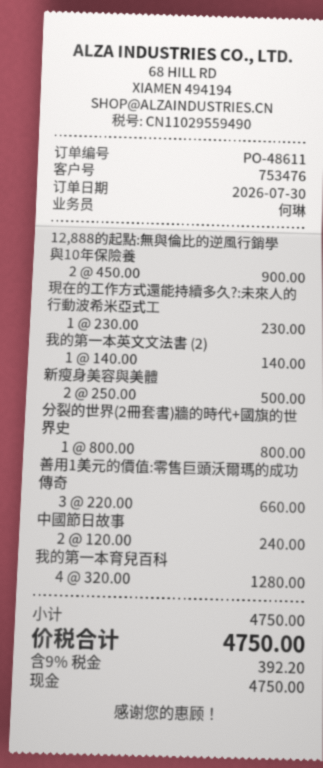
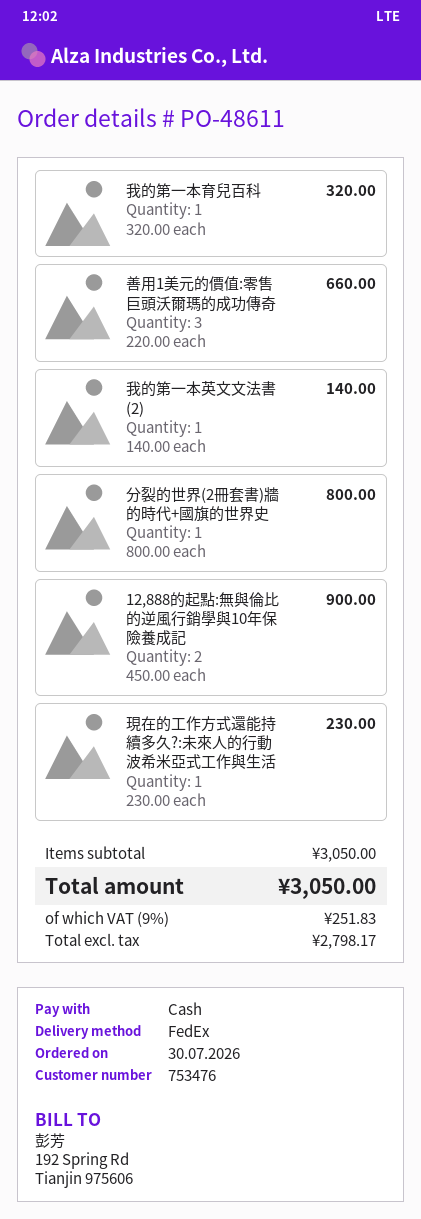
新瘦身美容與美體: 2 x 250.00 = 500.00 -> none
中國節日故事: 2 x 120.00 = 240.00 -> none
我的第一本育兒百科: 4 x 320.00 = 1280.00 -> 1 x 320.00 = 320.00
subtotal: 4750.00 -> 3050.00
tax: 9% = 392.20 -> 9% = 251.83
total: 4750.00 -> 3050.00

